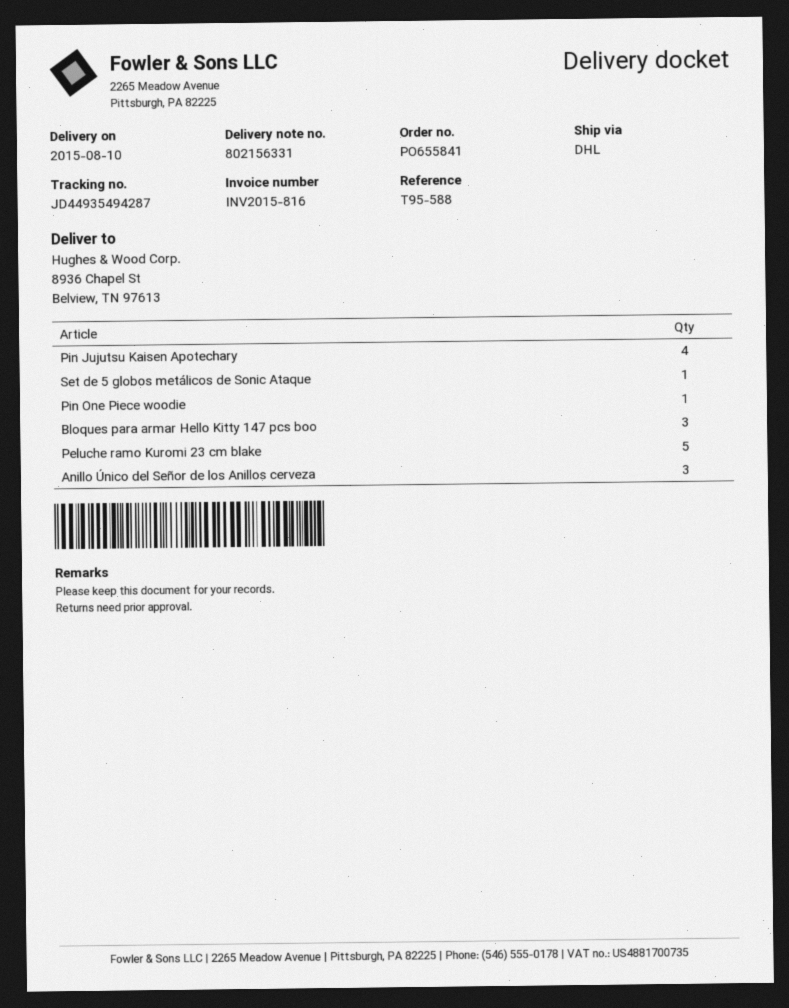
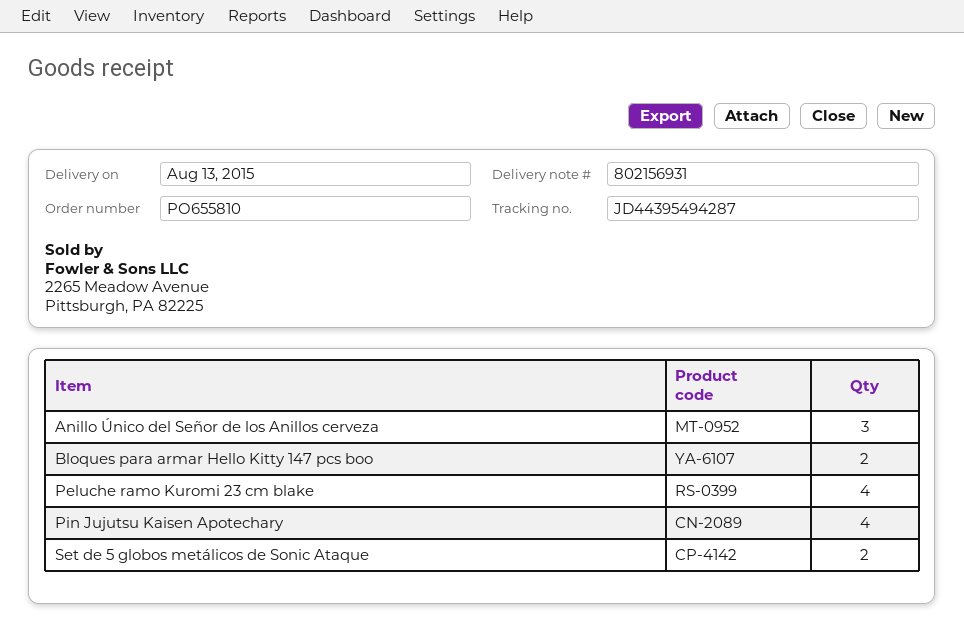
order number: PO655841 -> PO655810
delivery note number: 802156331 -> 802156931
delivery date: 2015-08-10 -> 2015-08-13
tracking number: JD44935494287 -> JD44395494287
Set de 5 globos metálicos de Sonic Ataque: 1 -> 2
Pin One Piece woodie: 1 -> none
Bloques para armar Hello Kitty 147 pcs boo: 3 -> 2
Peluche ramo Kuromi 23 cm blake: 5 -> 4

